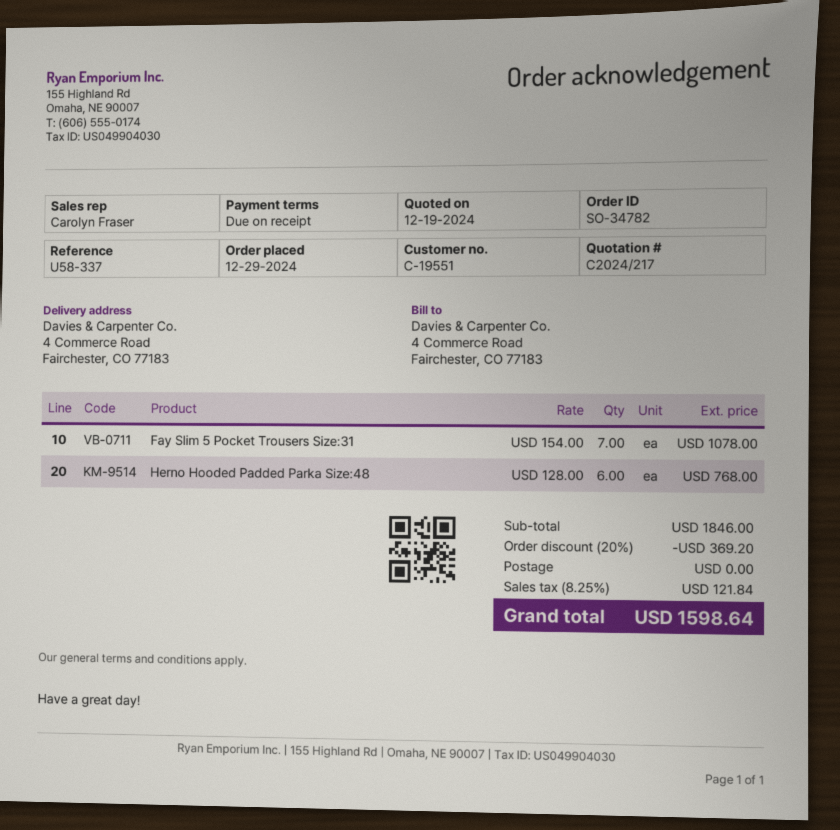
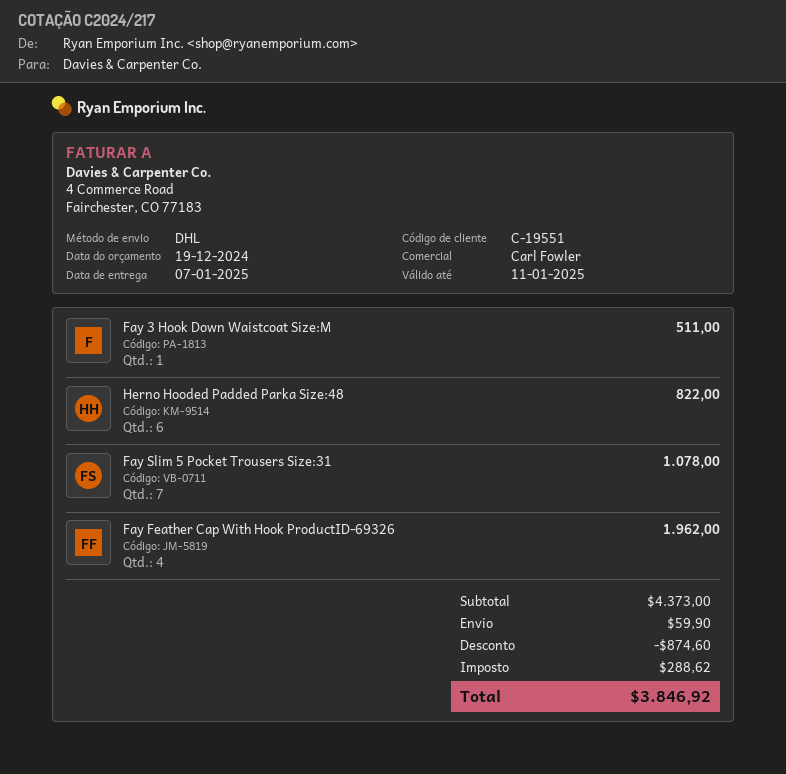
sales rep: Carolyn Fraser -> Carl Fowler
Herno Hooded Padded Parka Size:48: 6 for 768.00 -> 6 for 822.00
Fay 3 Hook Down Waistcoat Size:M: none -> 1 for 511.00
Fay Feather Cap With Hook ProductID-69326: none -> 4 for 1962.00
subtotal: 1846.00 -> 4373.00
discount: 369.20 -> 874.60
shipping: 0.00 -> 59.90
tax: 121.84 -> 288.62
total: 1598.64 -> 3846.92

